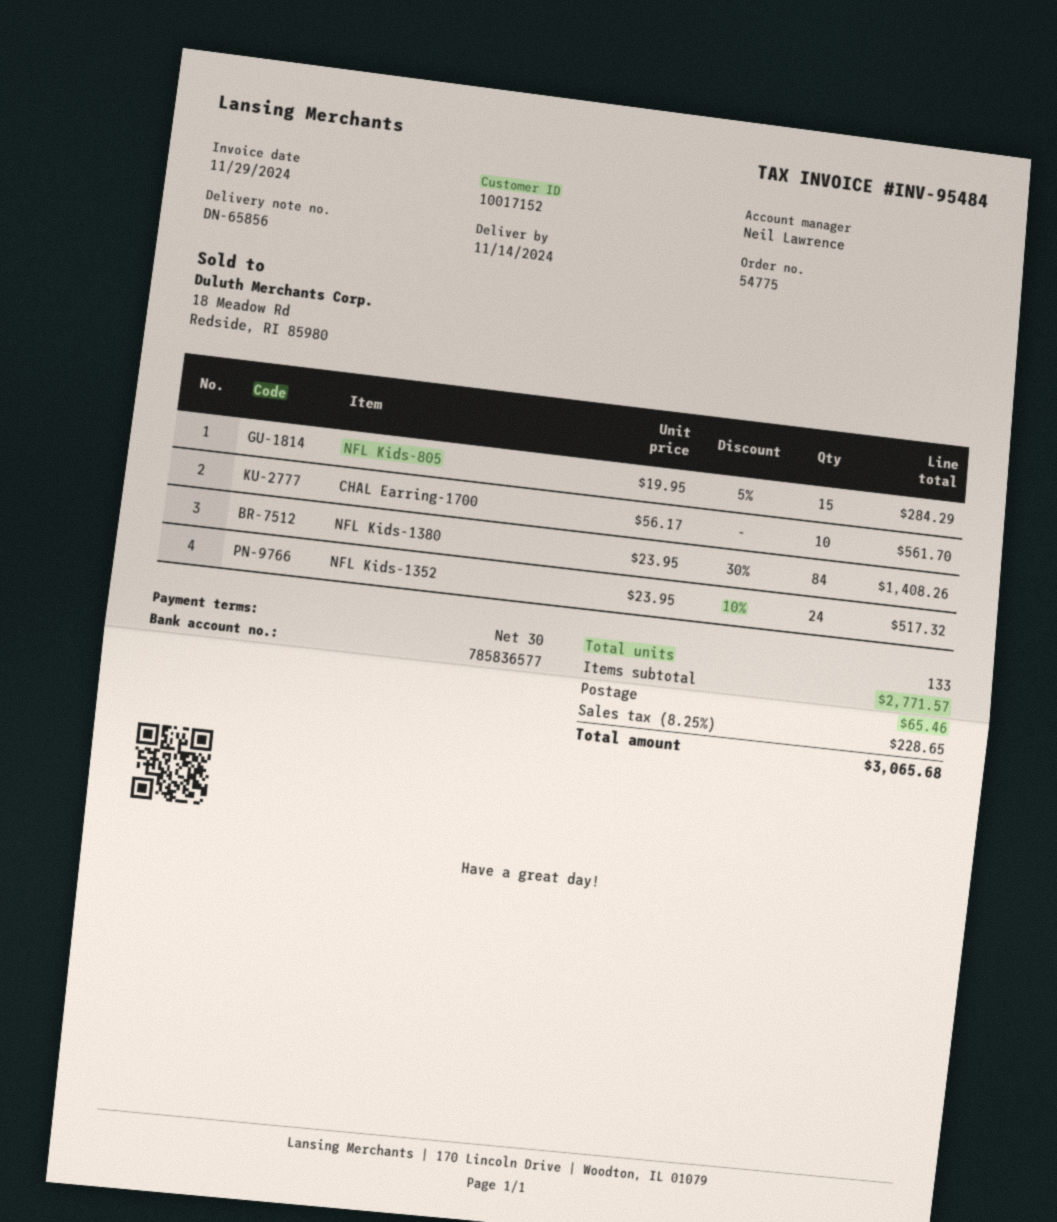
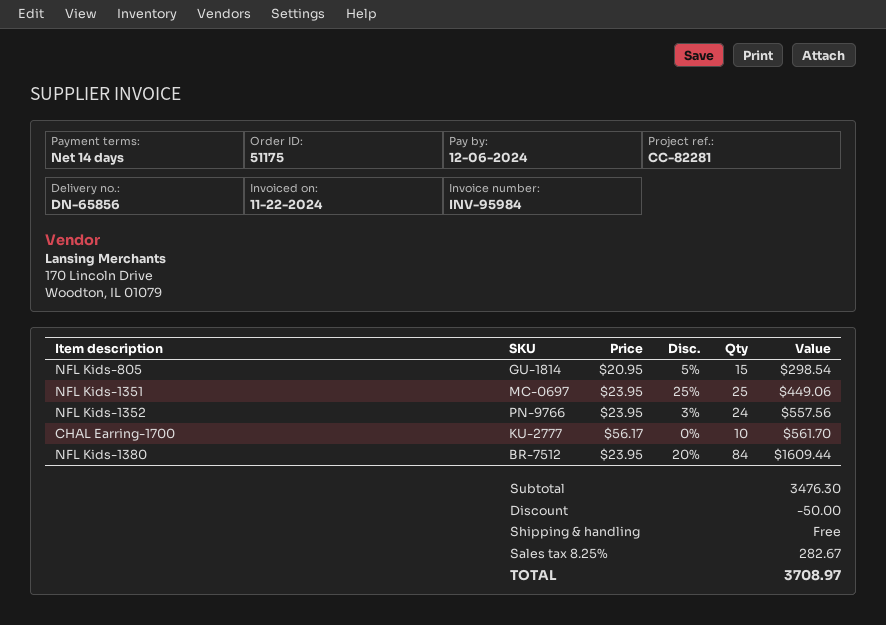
order number: 54775 -> 51175
invoice number: INV-95484 -> INV-95984
invoice date: 2024-11-29 -> 2024-11-22
payment terms: 30 days -> 14 days
NFL Kids-805: 15 x 19.95 - 5% = 284.29 -> 15 x 20.95 - 5% = 298.54
NFL Kids-1380: 84 x 23.95 - 30% = 1408.26 -> 84 x 23.95 - 20% = 1609.44
NFL Kids-1352: 24 x 23.95 - 10% = 517.32 -> 24 x 23.95 - 3% = 557.56
NFL Kids-1351: none -> 25 x 23.95 - 25% = 449.06
subtotal: 2771.57 -> 3476.30
discount: none -> 50.00
shipping: 65.46 -> 0.00
tax: 8.25% = 228.65 -> 8.25% = 282.67
total: 3065.68 -> 3708.97

